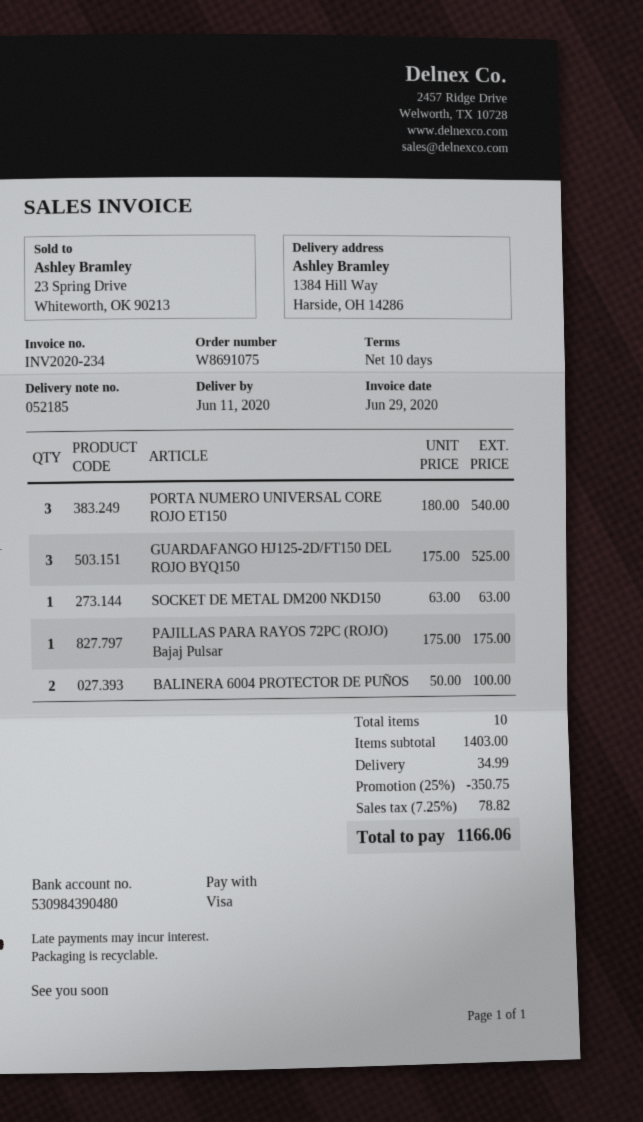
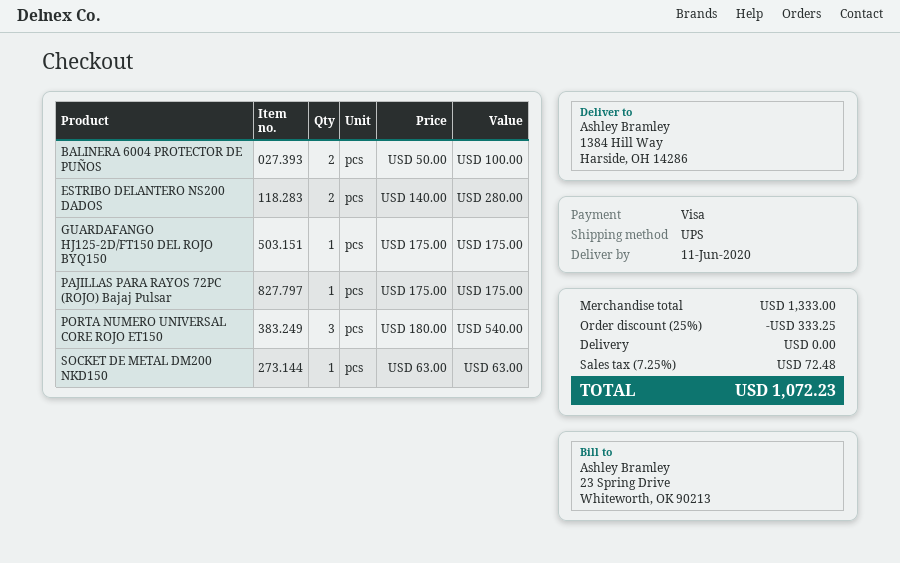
GUARDAFANGO HJ125-2D/FT150 DEL ROJO BYQ150: 3 x 175.00 = 525.00 -> 1 x 175.00 = 175.00
ESTRIBO DELANTERO NS200 DADOS: none -> 2 x 140.00 = 280.00
subtotal: 1403.00 -> 1333.00
discount: 25% = 350.75 -> 25% = 333.25
shipping: 34.99 -> 0.00
tax: 7.25% = 78.82 -> 7.25% = 72.48
total: 1166.06 -> 1072.23

